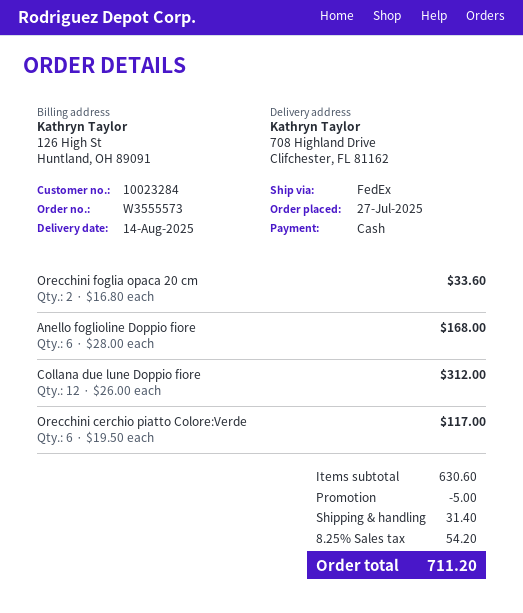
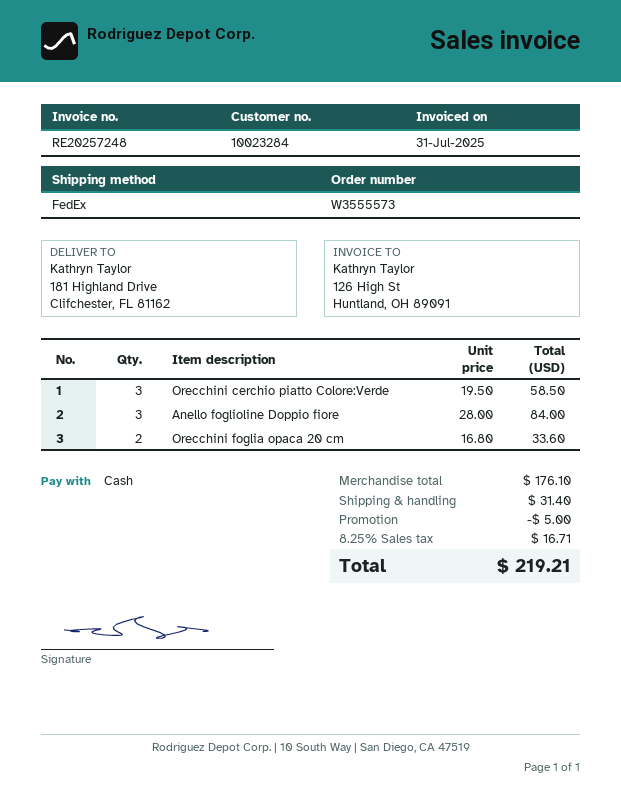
ship to: 708 Highland Drive, Clifchester, FL 81162 -> 181 Highland Drive, Clifchester, FL 81162
Anello foglioline Doppio fiore: 6 x 28.00 = 168.00 -> 3 x 28.00 = 84.00
Collana due lune Doppio fiore: 12 x 26.00 = 312.00 -> none
Orecchini cerchio piatto Colore:Verde: 6 x 19.50 = 117.00 -> 3 x 19.50 = 58.50
subtotal: 630.60 -> 176.10
tax: 8.25% = 54.20 -> 8.25% = 16.71
total: 711.20 -> 219.21

